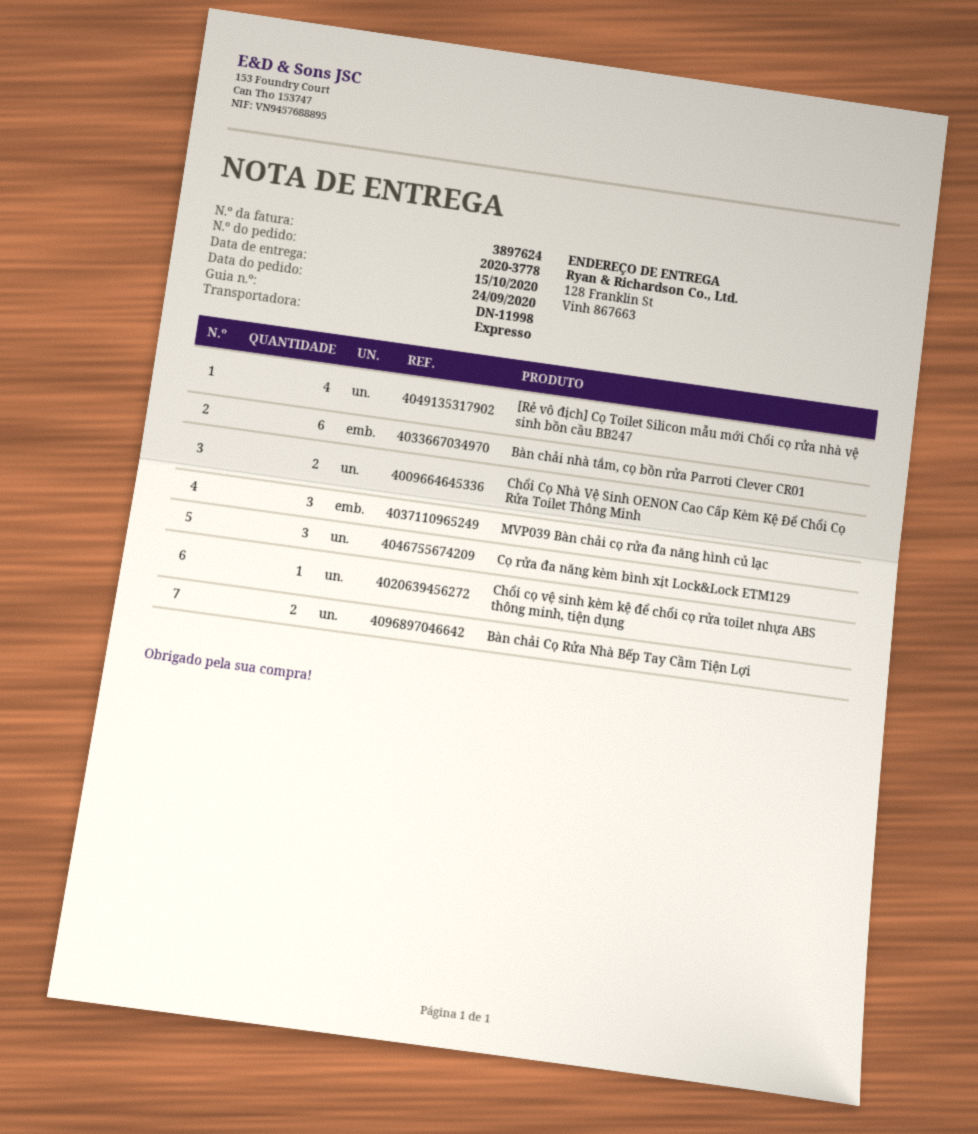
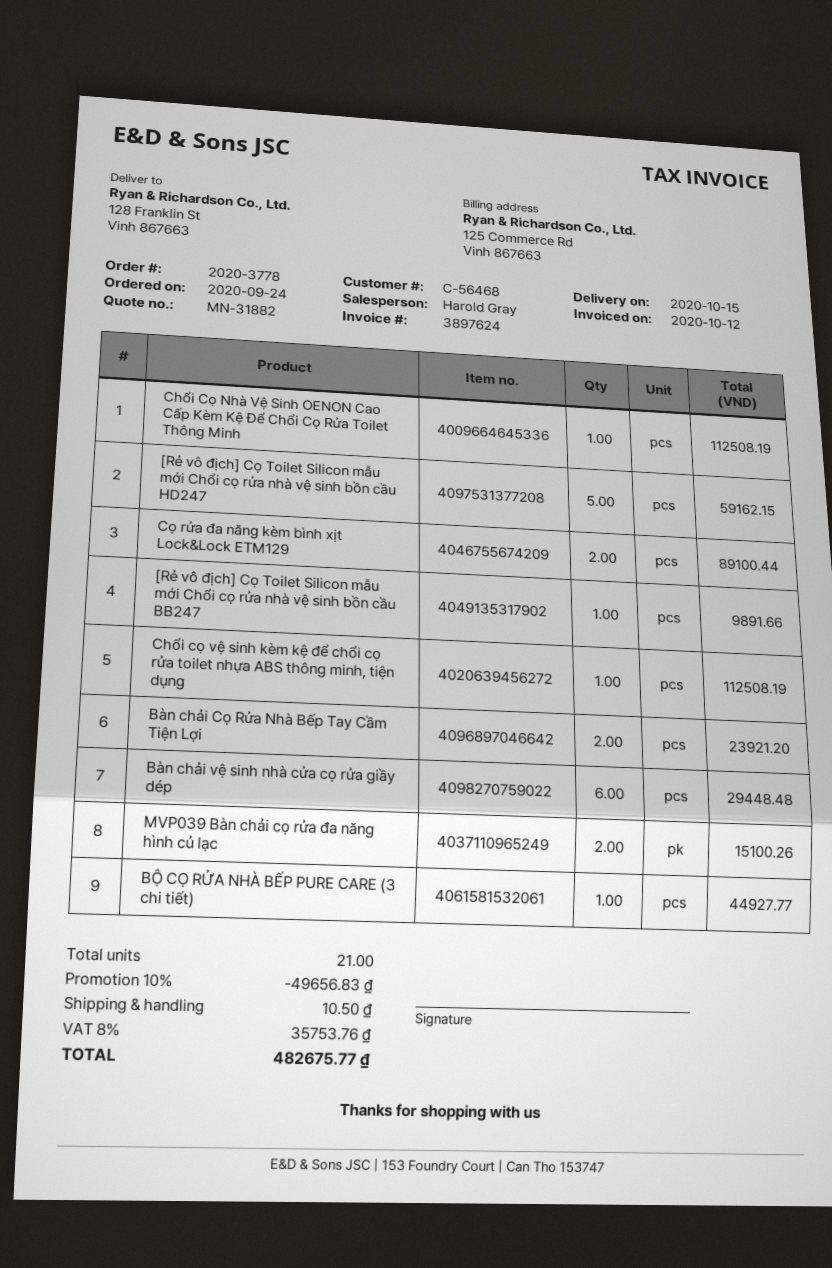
[Rẻ vô địch] Cọ Toilet Silicon mẫu mới Chổi cọ rửa nhà vệ sinh bồn cầu BB247: 4 -> 1
Bàn chải nhà tắm, cọ bồn rửa Parroti Clever CR01: 6 -> none
Chổi Cọ Nhà Vệ Sinh OENON Cao Cấp Kèm Kệ Để Chổi Cọ Rửa Toilet Thông Minh: 2 -> 1
MVP039 Bàn chải cọ rửa đa năng hình củ lạc: 3 -> 2
Cọ rửa đa năng kèm bình xịt Lock&Lock ETM129: 3 -> 2
[Rẻ vô địch] Cọ Toilet Silicon mẫu mới Chổi cọ rửa nhà vệ sinh bồn cầu HD247: none -> 5
Bàn chải vệ sinh nhà cửa cọ rửa giầy dép: none -> 6
BỘ CỌ RỬA NHÀ BẾP PURE CARE (3 chi tiết): none -> 1

